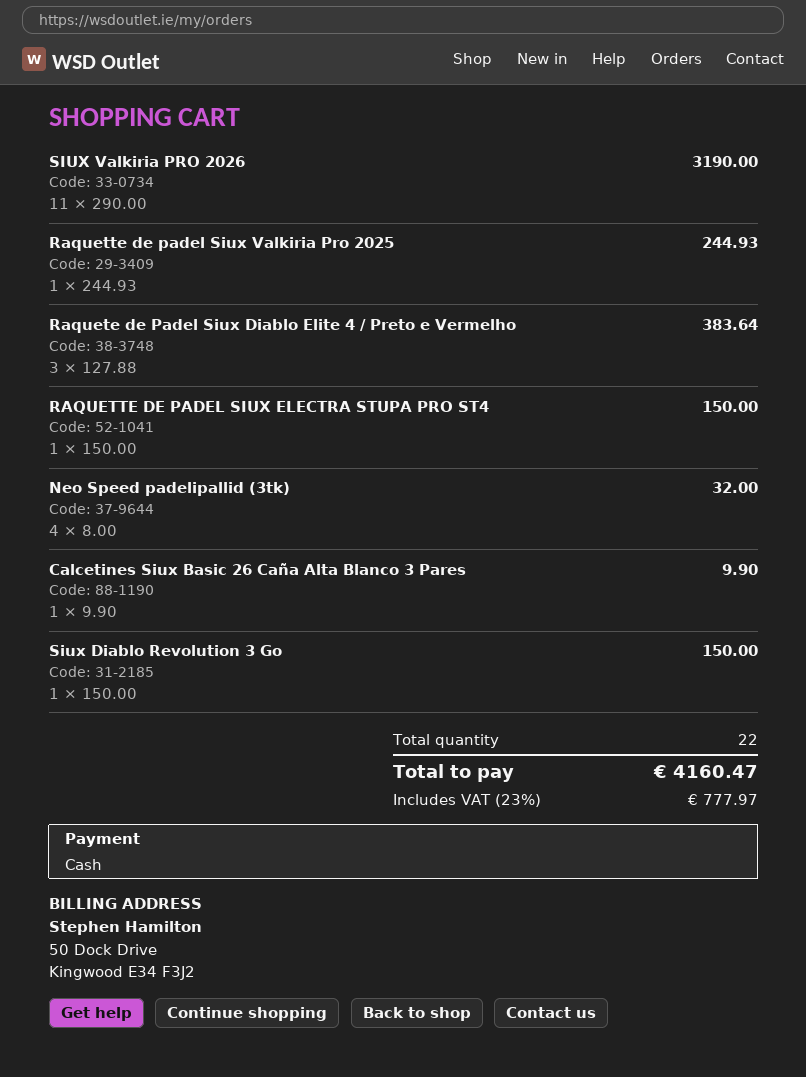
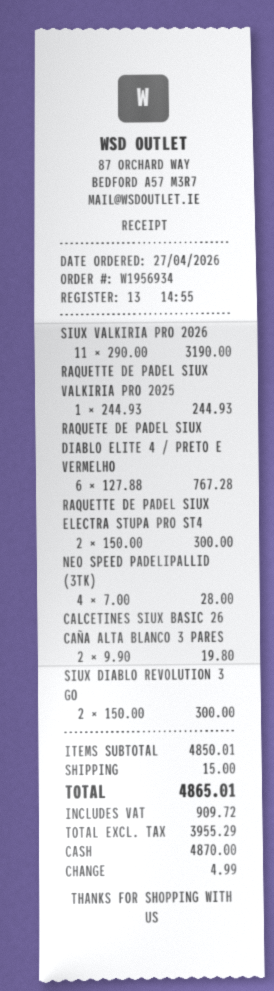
Raquete de Padel Siux Diablo Elite 4 / Preto e Vermelho: 3 x 127.88 = 383.64 -> 6 x 127.88 = 767.28
RAQUETTE DE PADEL SIUX ELECTRA STUPA PRO ST4: 1 x 150.00 = 150.00 -> 2 x 150.00 = 300.00
Neo Speed padelipallid (3tk): 4 x 8.00 = 32.00 -> 4 x 7.00 = 28.00
Calcetines Siux Basic 26 Caña Alta Blanco 3 Pares: 1 x 9.90 = 9.90 -> 2 x 9.90 = 19.80
Siux Diablo Revolution 3 Go: 1 x 150.00 = 150.00 -> 2 x 150.00 = 300.00
shipping: none -> 15.00
tax: 777.97 -> 909.72
total: 4160.47 -> 4865.01

